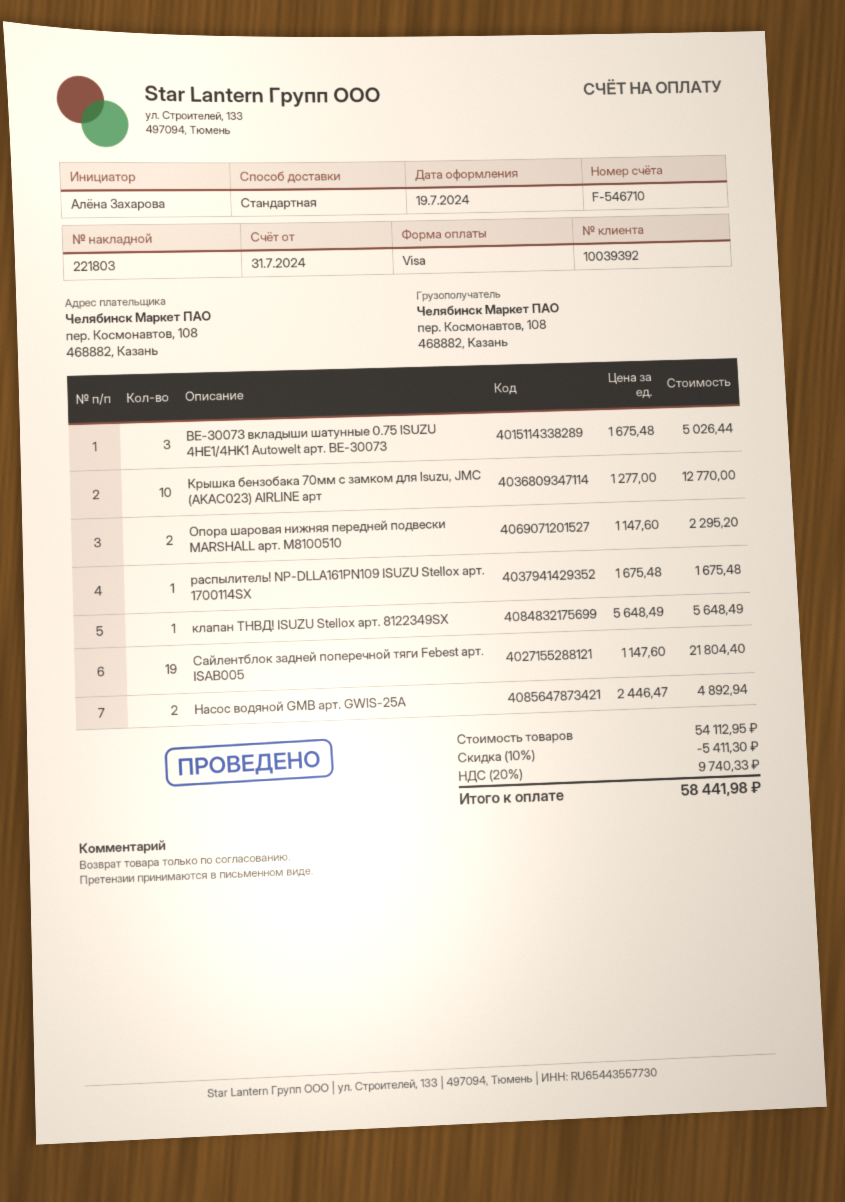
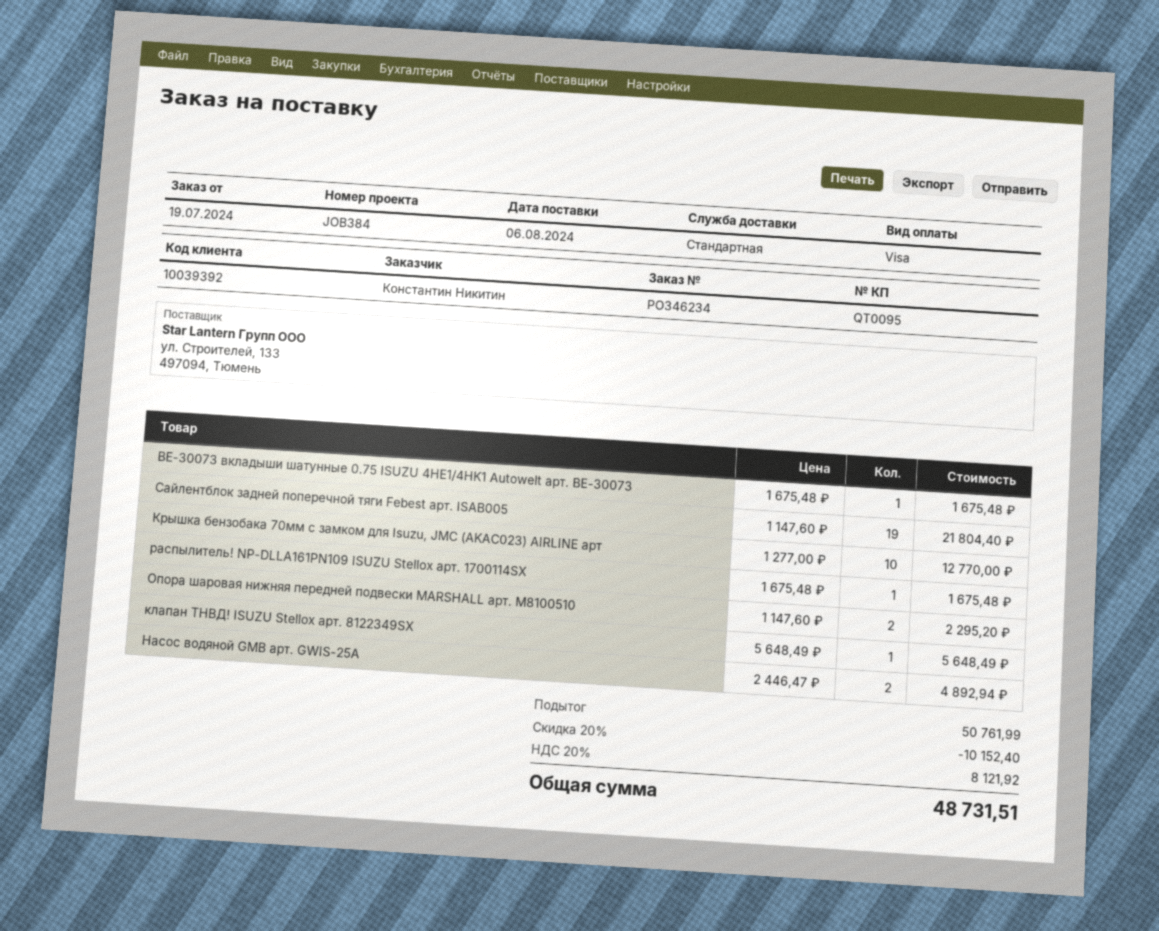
ordered by: Алёна Захарова -> Константин Никитин
BE-30073 вкладыши шатунные 0.75 ISUZU 4HE1/4HK1 Autowelt арт. BE-30073: 3 x 1675.48 = 5026.44 -> 1 x 1675.48 = 1675.48
subtotal: 54112.95 -> 50761.99
discount: 10% = 5411.30 -> 20% = 10152.40
tax: 20% = 9740.33 -> 20% = 8121.92
total: 58441.98 -> 48731.51

